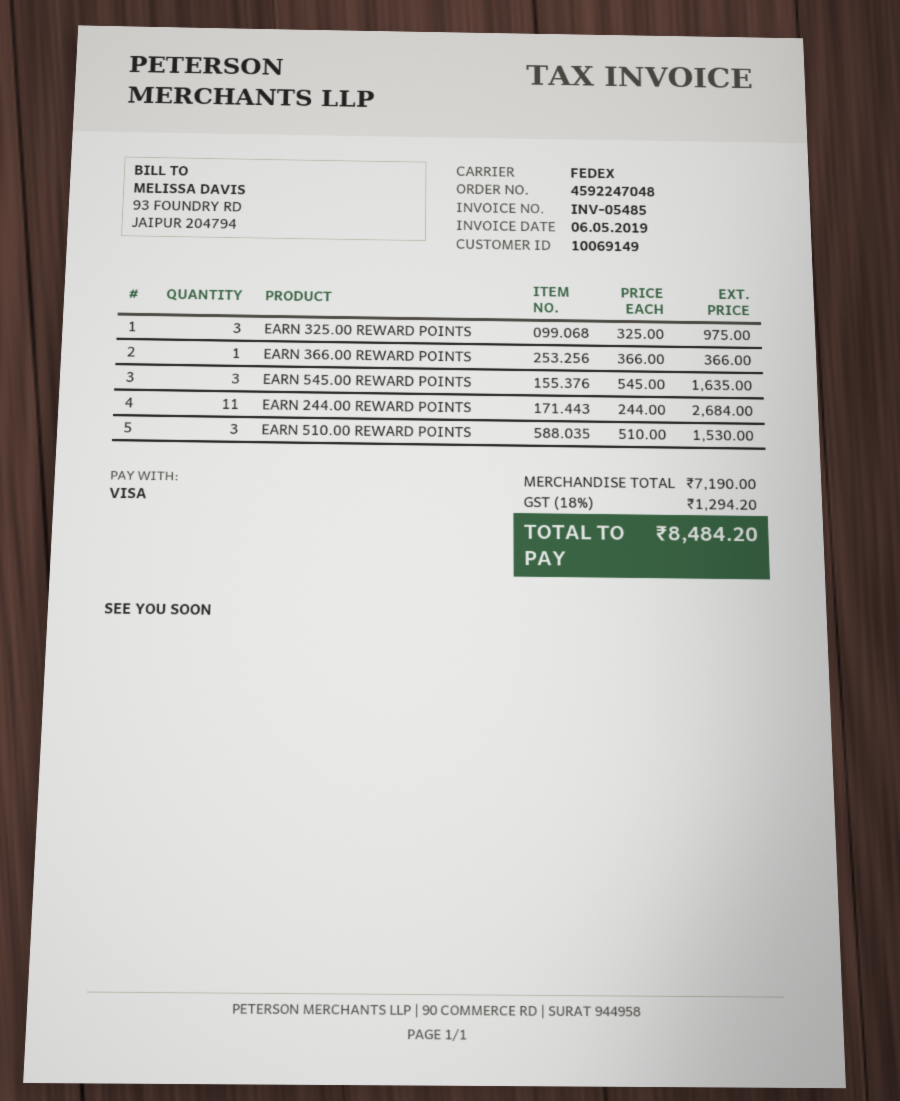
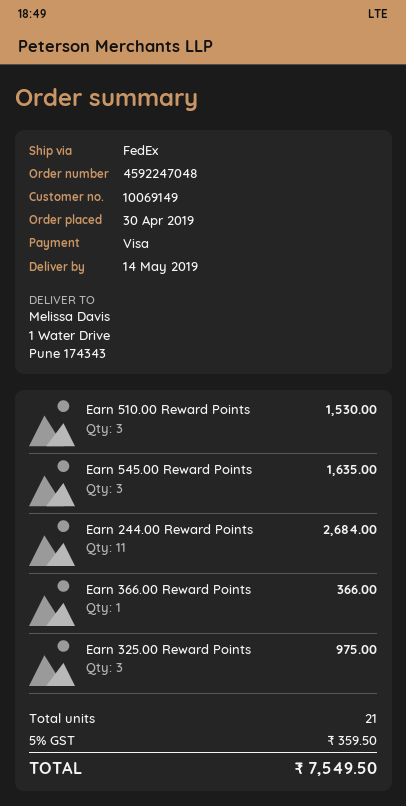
tax: 18% = 1294.20 -> 5% = 359.50
total: 8484.20 -> 7549.50

